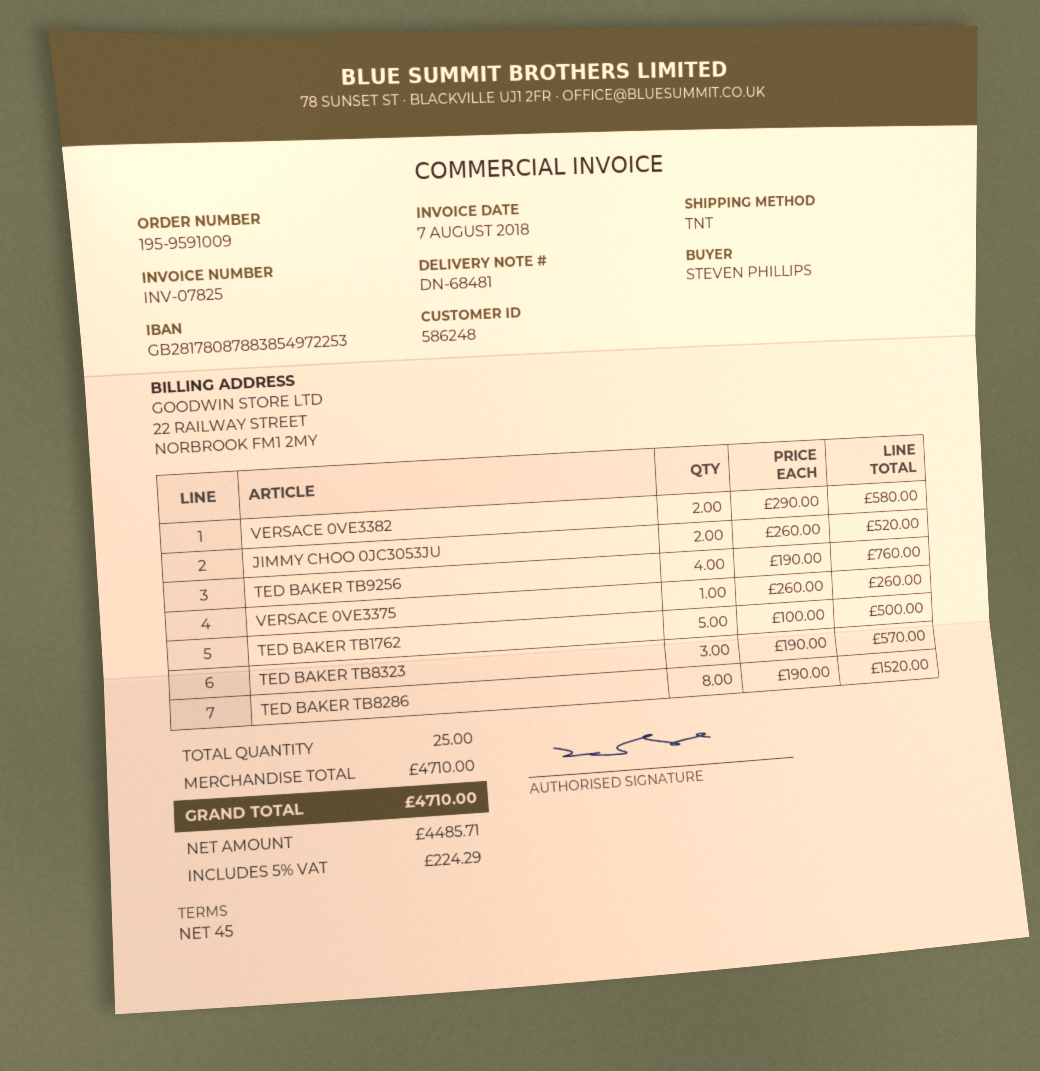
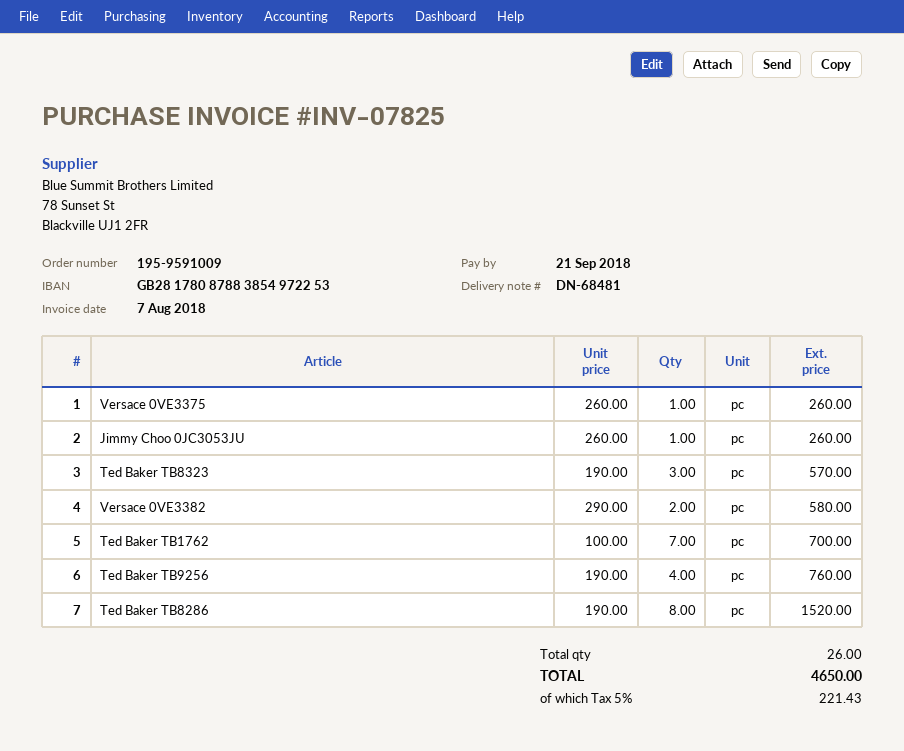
JIMMY CHOO 0JC3053JU: 2 x 260.00 = 520.00 -> 1 x 260.00 = 260.00
TED BAKER TB1762: 5 x 100.00 = 500.00 -> 7 x 100.00 = 700.00
total quantity: 25 -> 26
tax: 5% = 224.29 -> 5% = 221.43
total: 4710.00 -> 4650.00

